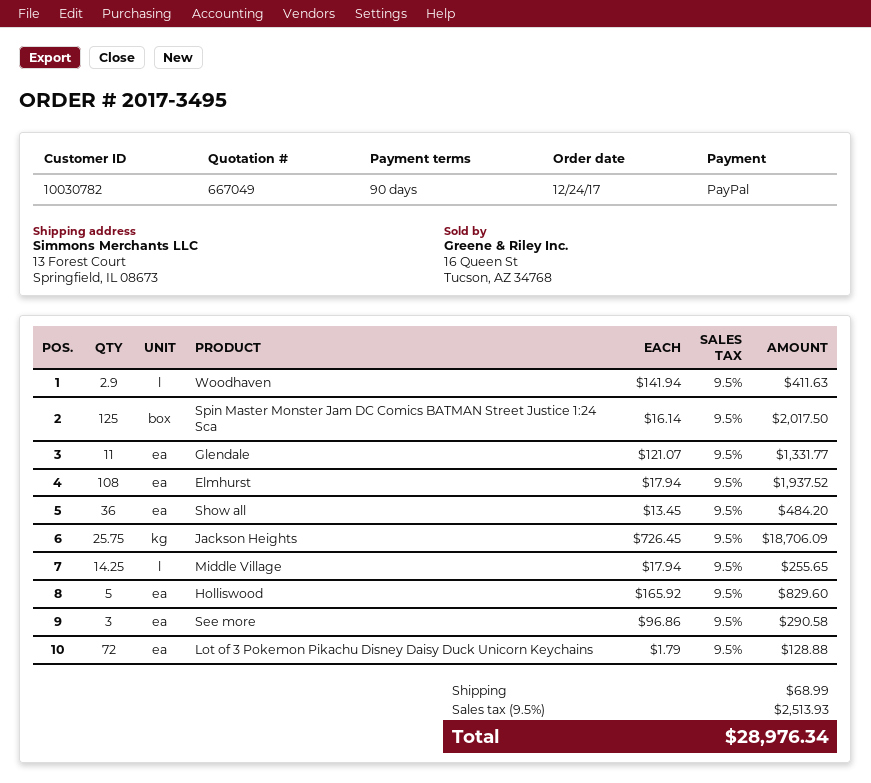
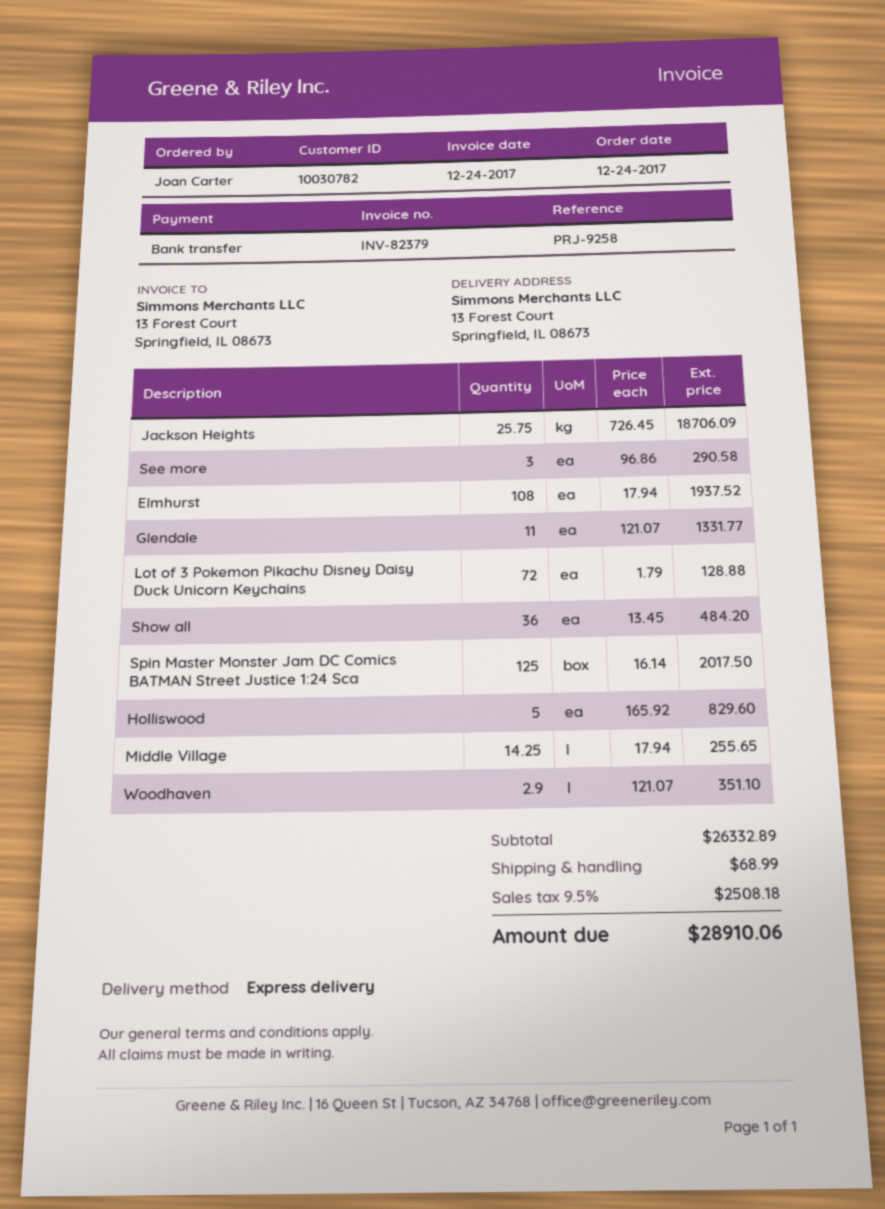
payment method: PayPal -> bank transfer
Woodhaven: 2.9 x 141.94 = 411.63 -> 2.9 x 121.07 = 351.10
tax: 9.5% = 2513.93 -> 9.5% = 2508.18
total: 28976.34 -> 28910.06

